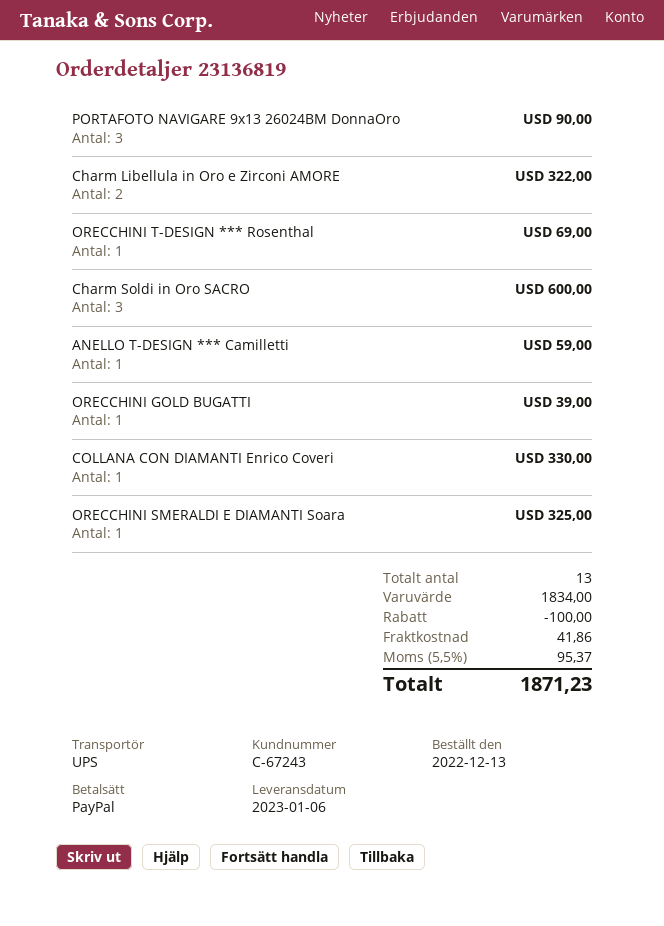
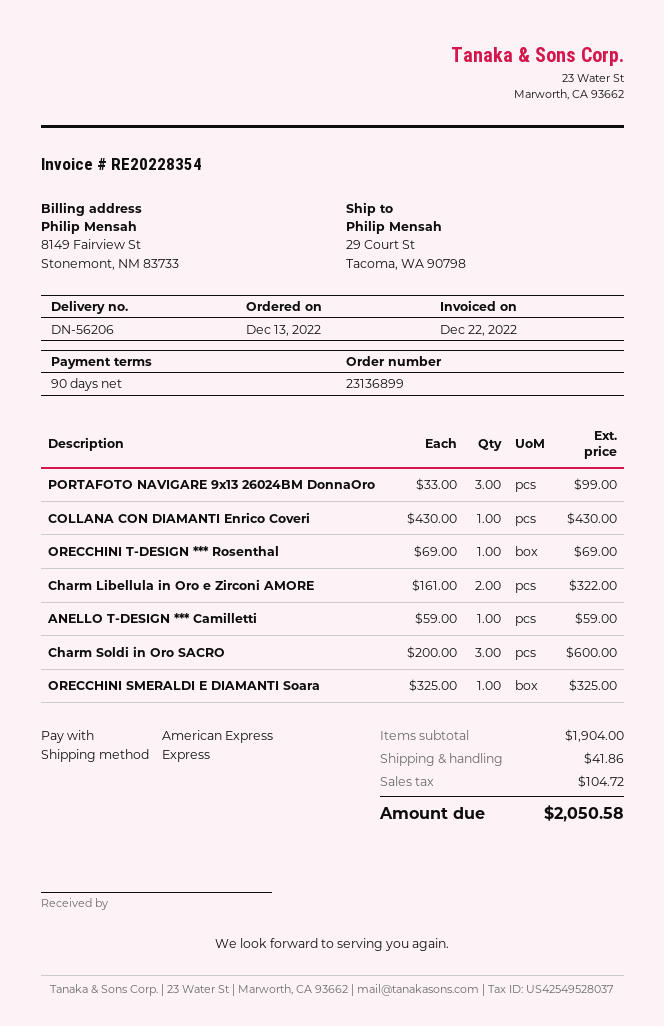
order number: 23136819 -> 23136899
payment method: PayPal -> American Express
shipping method: UPS -> express
PORTAFOTO NAVIGARE 9x13 26024BM DonnaOro: 3 for 90.00 -> 3 for 99.00
ORECCHINI GOLD BUGATTI: 1 for 39.00 -> none
COLLANA CON DIAMANTI Enrico Coveri: 1 for 330.00 -> 1 for 430.00
subtotal: 1834.00 -> 1904.00
discount: 100.00 -> none
tax: 95.37 -> 104.72
total: 1871.23 -> 2050.58

